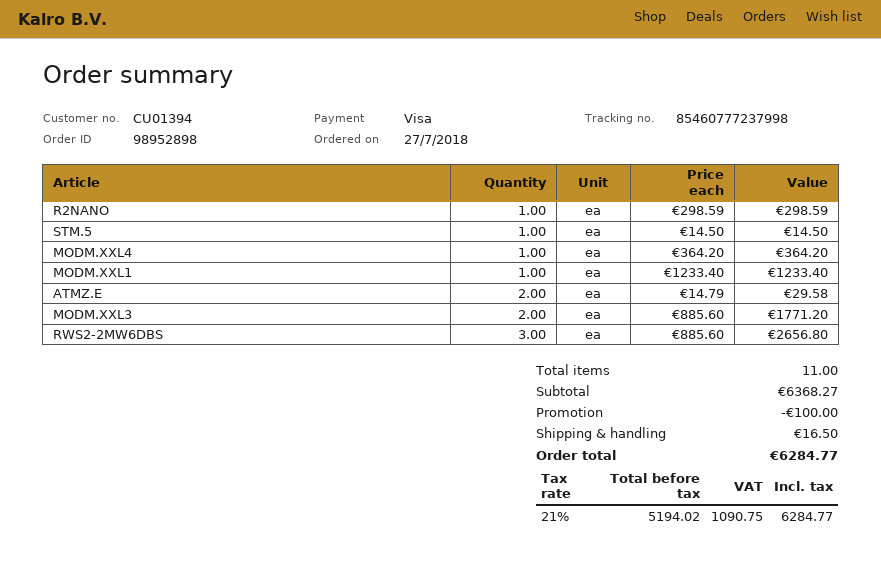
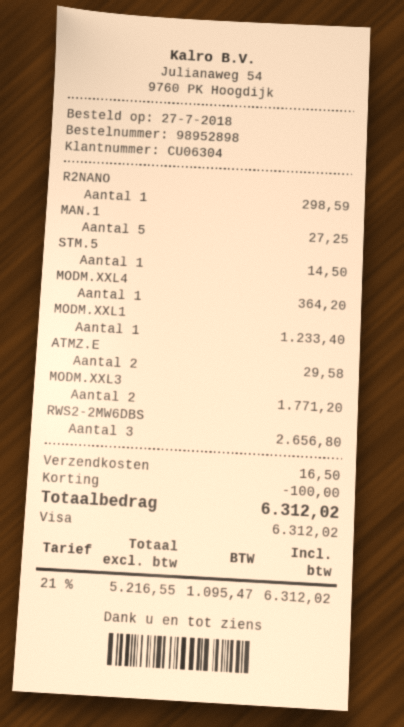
customer number: CU01394 -> CU06304
MAN.1: none -> 5 for 27.25
net: 5194.02 -> 5216.55
tax: 21% = 1090.75 -> 21% = 1095.47
total: 6284.77 -> 6312.02

